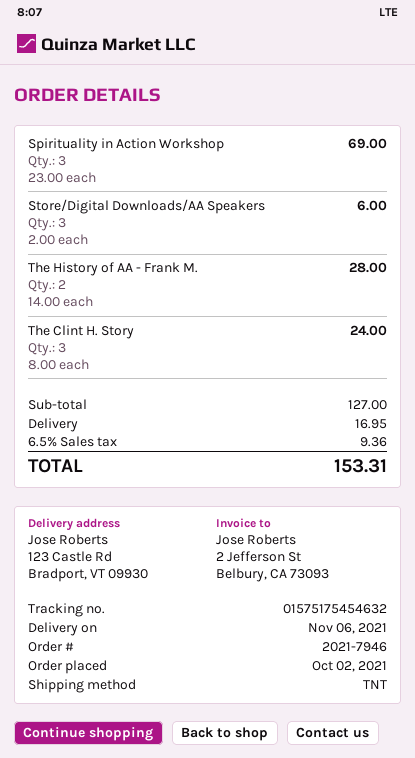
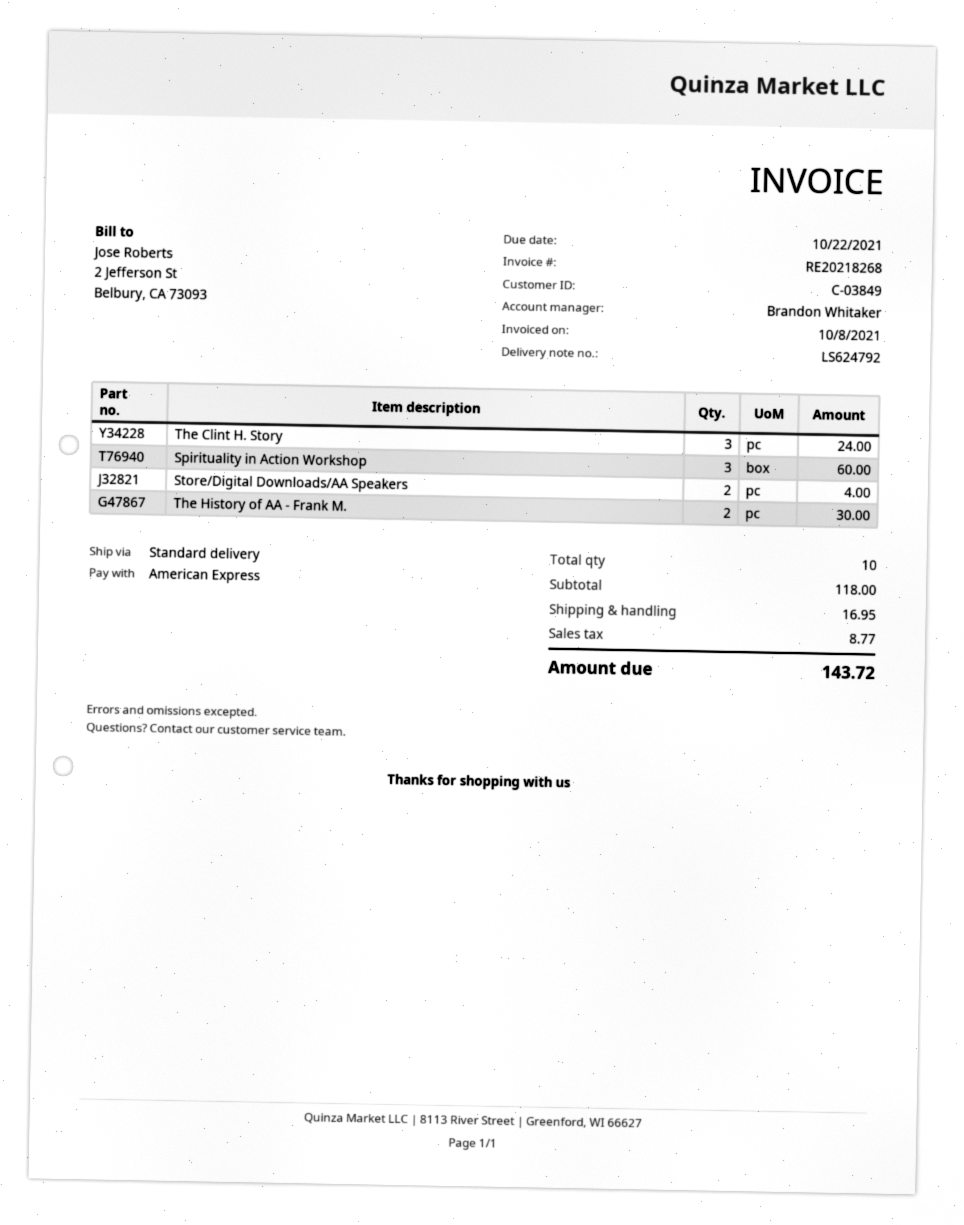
shipping method: TNT -> standard
Spirituality in Action Workshop: 3 for 69.00 -> 3 for 60.00
Store/Digital Downloads/AA Speakers: 3 for 6.00 -> 2 for 4.00
The History of AA - Frank M.: 2 for 28.00 -> 2 for 30.00
subtotal: 127.00 -> 118.00
tax: 9.36 -> 8.77
total: 153.31 -> 143.72

